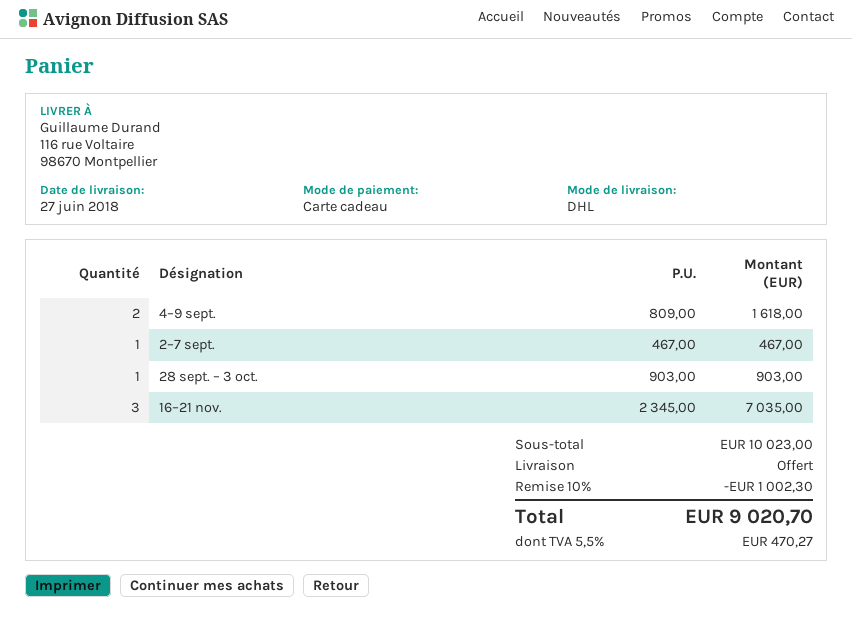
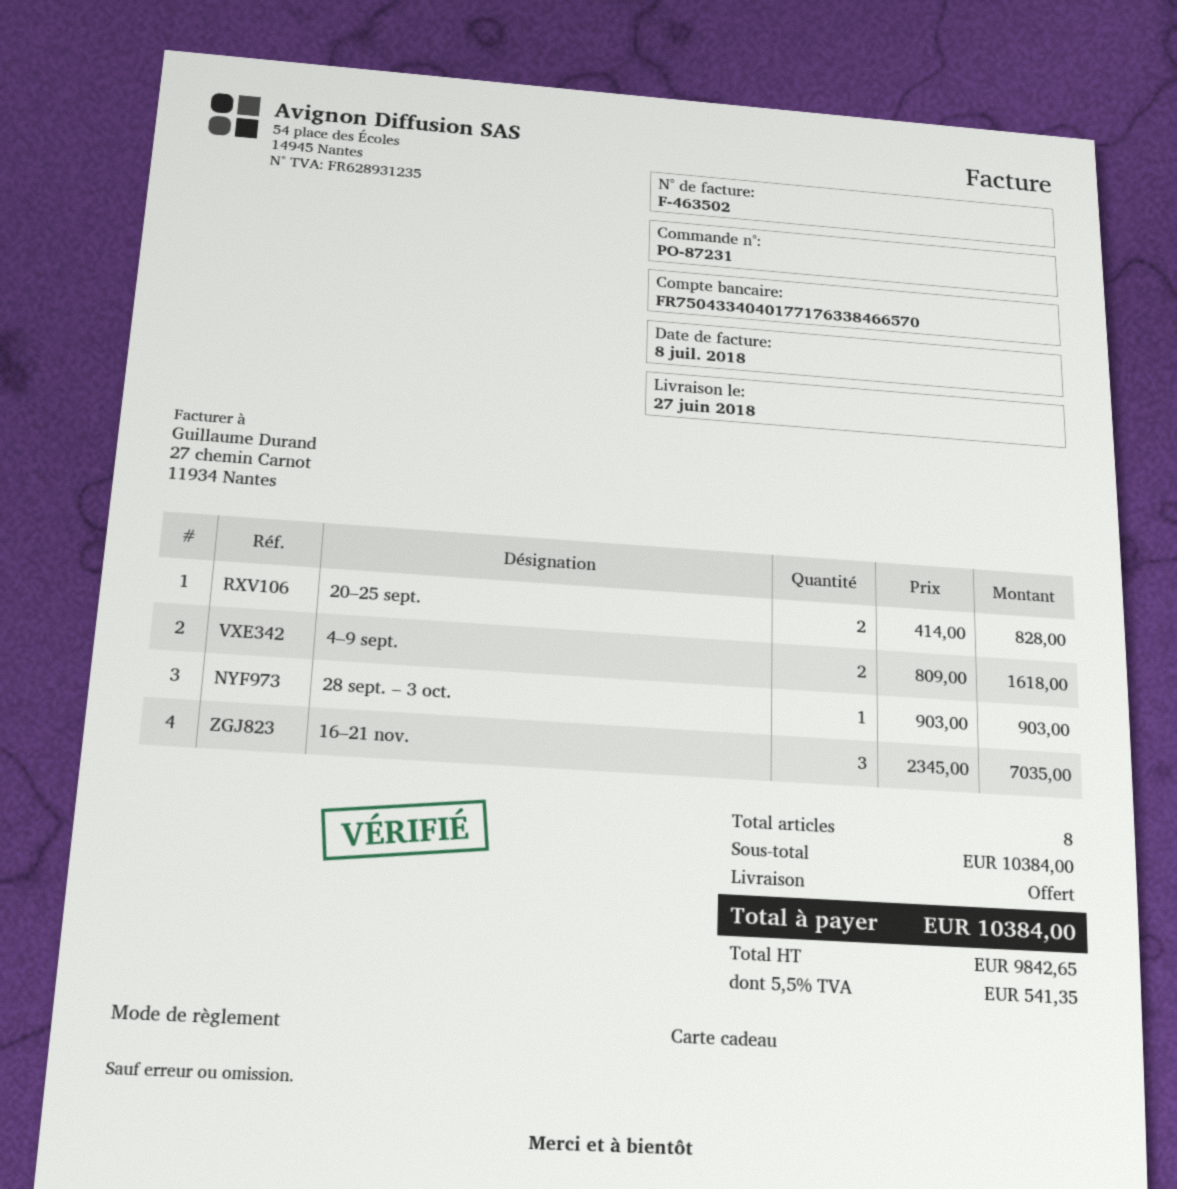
2–7 sept.: 1 x 467.00 = 467.00 -> none
20–25 sept.: none -> 2 x 414.00 = 828.00
subtotal: 10023.00 -> 10384.00
discount: 10% = 1002.30 -> none
tax: 5.5% = 470.27 -> 5.5% = 541.35
total: 9020.70 -> 10384.00

